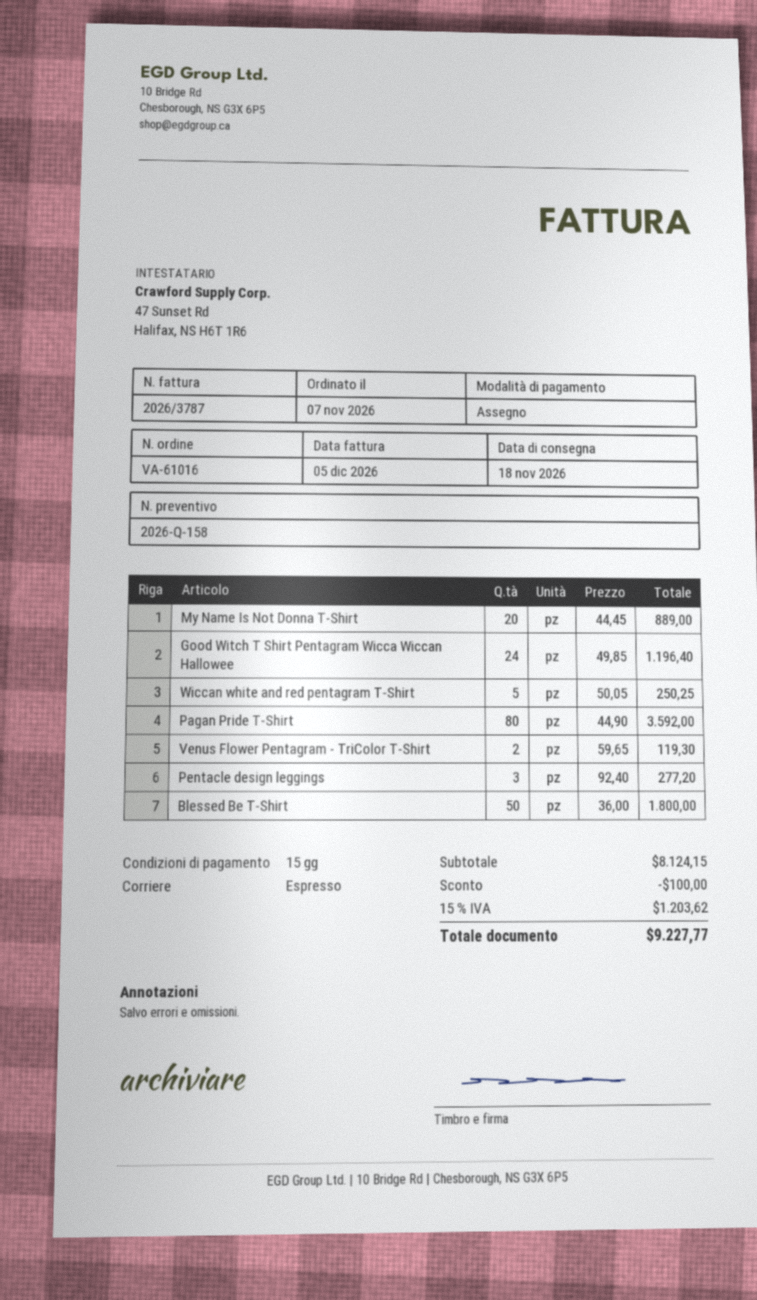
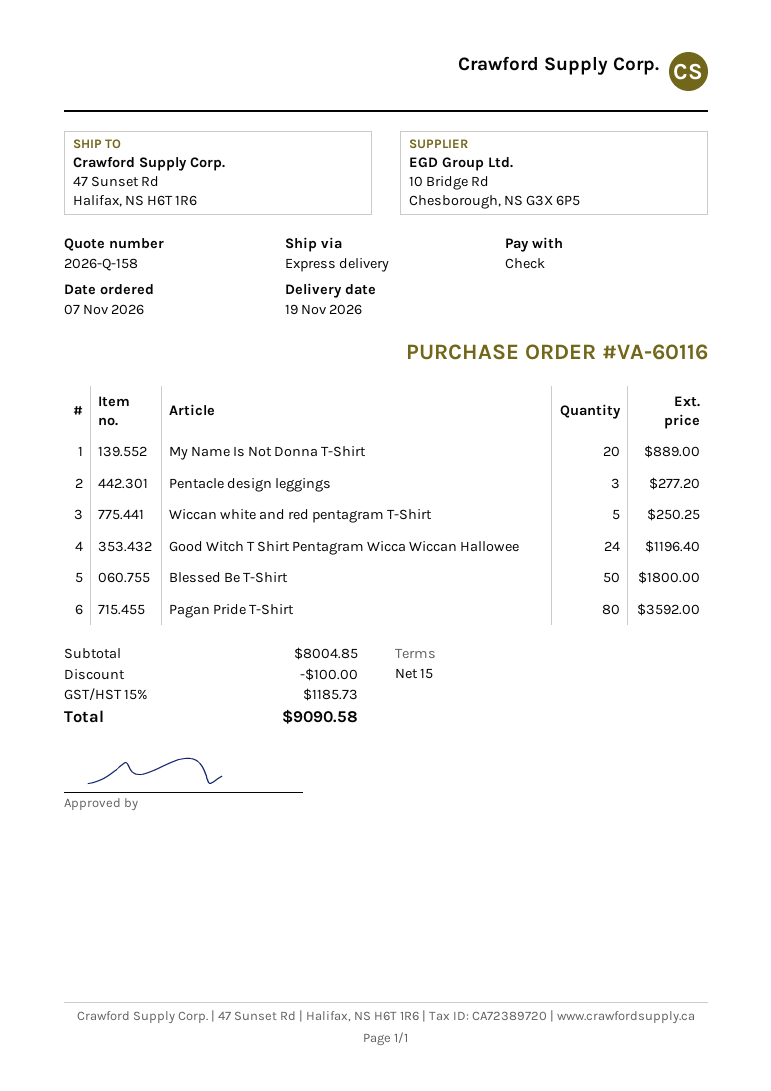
order number: VA-61016 -> VA-60116
delivery date: 2026-11-18 -> 2026-11-19
Venus Flower Pentagram - TriColor T-Shirt: 2 for 119.30 -> none
subtotal: 8124.15 -> 8004.85
tax: 15% = 1203.62 -> 15% = 1185.73
total: 9227.77 -> 9090.58

